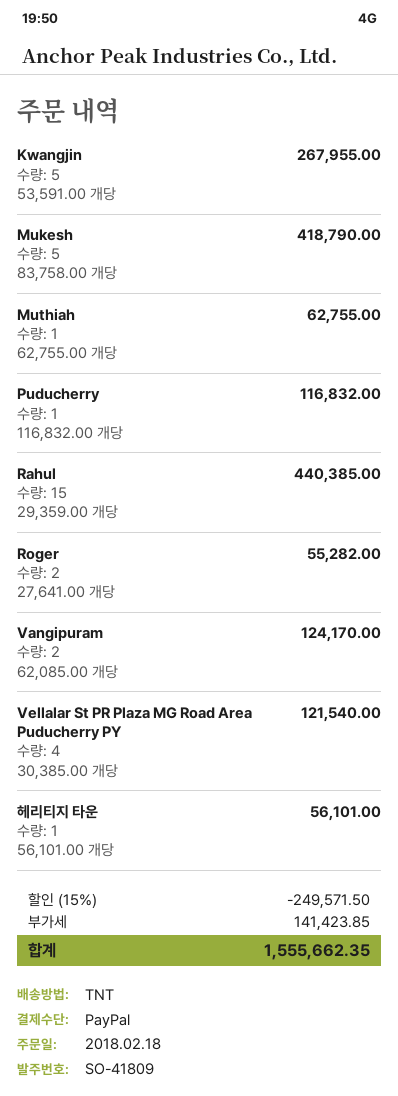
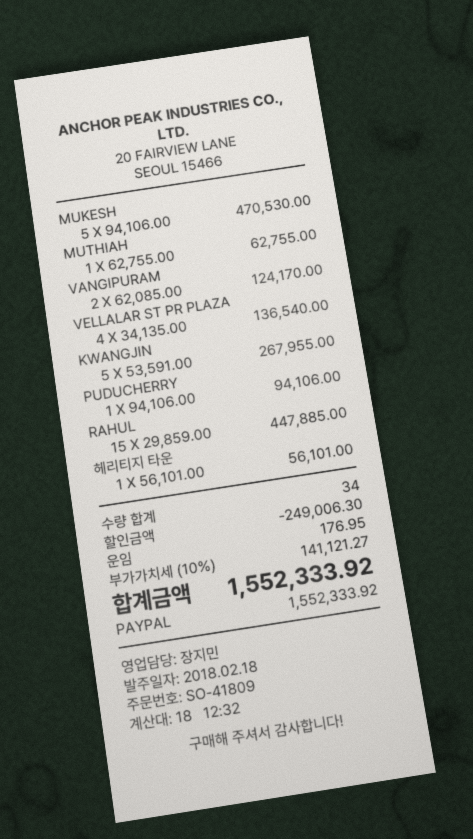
Mukesh: 5 x 83758.00 = 418790.00 -> 5 x 94106.00 = 470530.00
Puducherry: 1 x 116832.00 = 116832.00 -> 1 x 94106.00 = 94106.00
Rahul: 15 x 29359.00 = 440385.00 -> 15 x 29859.00 = 447885.00
Roger: 2 x 27641.00 = 55282.00 -> none
Vellalar St PR Plaza MG Road Area Puducherry PY: 4 x 30385.00 = 121540.00 -> 4 x 34135.00 = 136540.00
discount: 249571.50 -> 249006.30
shipping: none -> 176.95
tax: 141423.85 -> 141121.27
total: 1555662.35 -> 1552333.92

